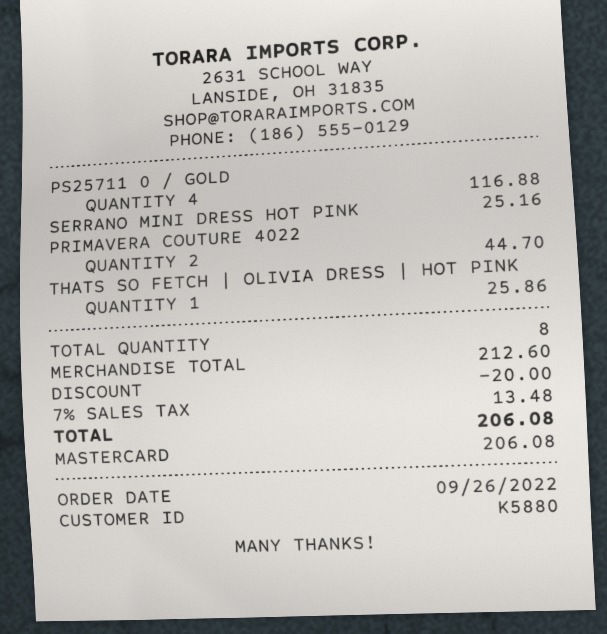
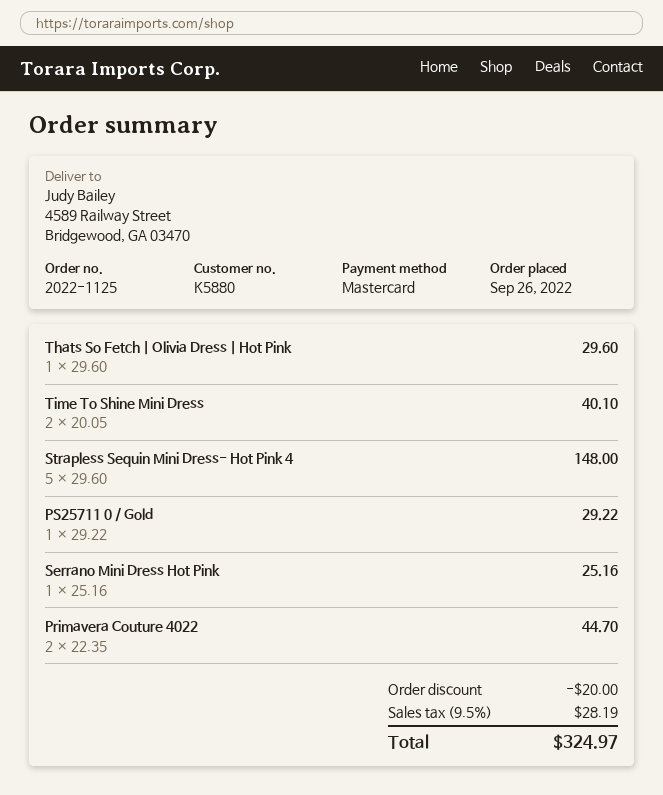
PS25711 0 / GOLD: 4 for 116.88 -> 1 for 29.22
THATS SO FETCH | OLIVIA DRESS | HOT PINK: 1 for 25.86 -> 1 for 29.60
Time To Shine Mini Dress: none -> 2 for 40.10
Strapless Sequin Mini Dress- Hot Pink 4: none -> 5 for 148.00
tax: 7% = 13.48 -> 9.5% = 28.19
total: 206.08 -> 324.97

